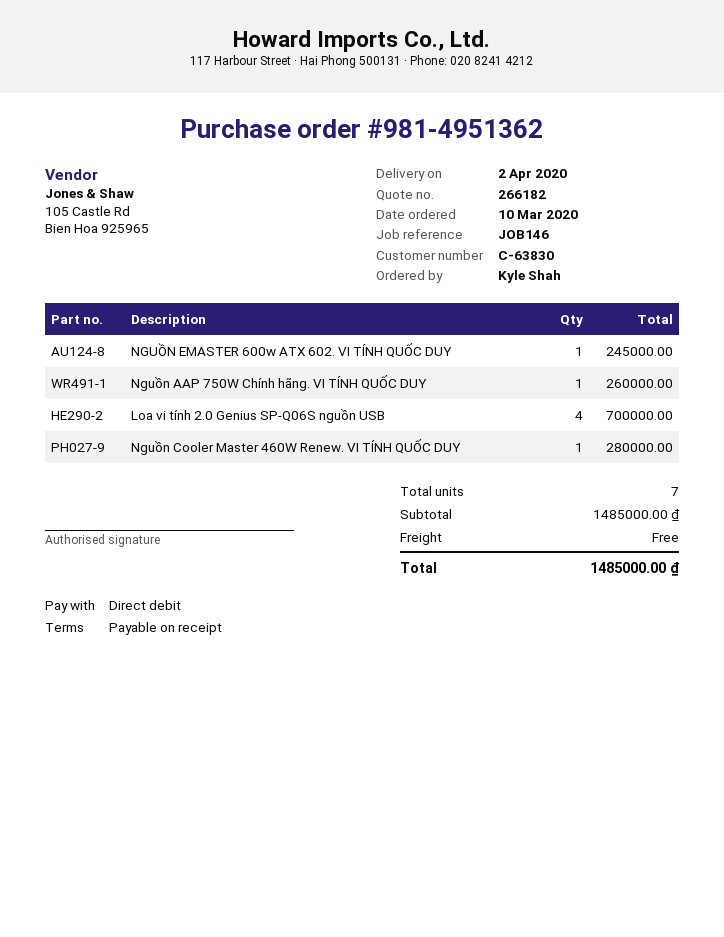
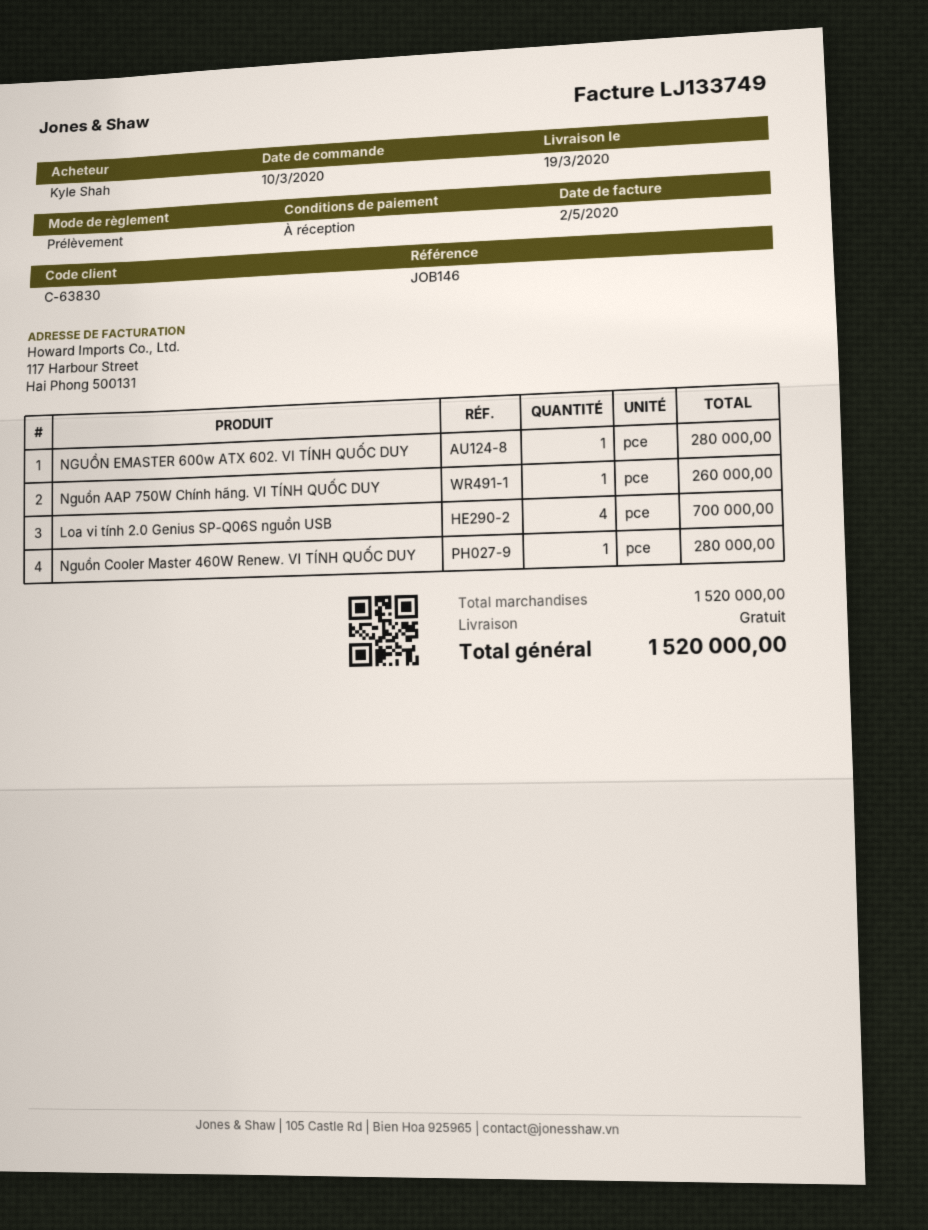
delivery date: 2020-04-02 -> 2020-03-19
NGUỒN EMASTER 600w ATX 602. VI TÍNH QUỐC DUY: 1 for 245000.00 -> 1 for 280000.00
subtotal: 1485000.00 -> 1520000.00
total: 1485000.00 -> 1520000.00

